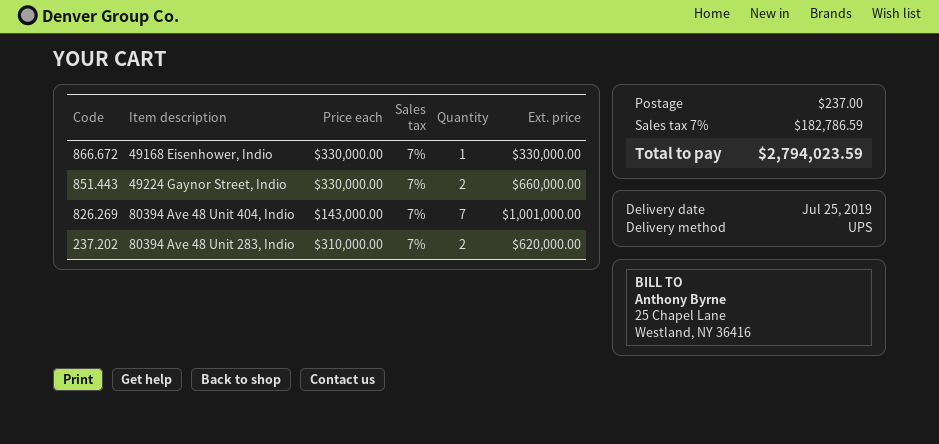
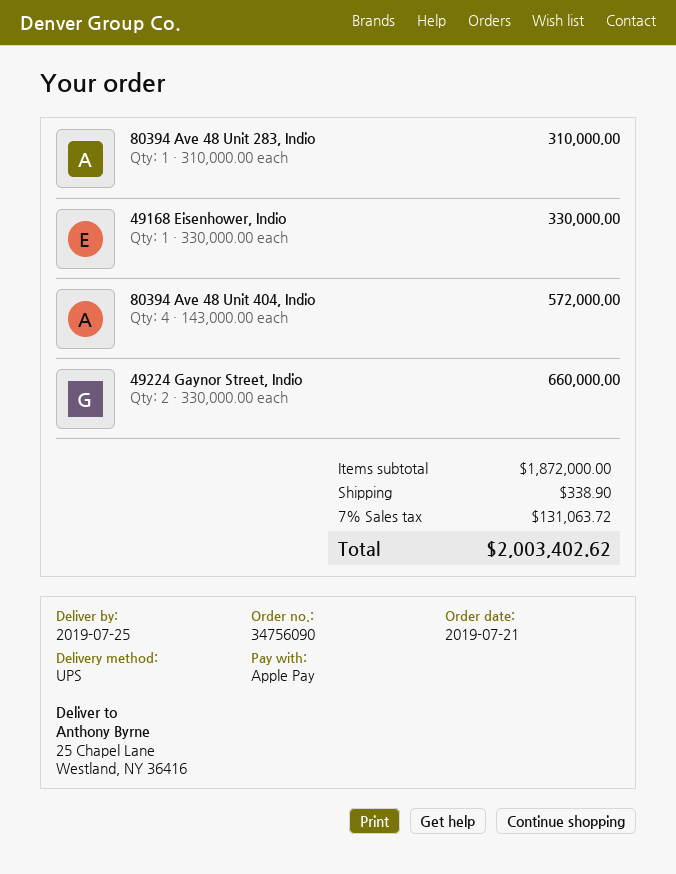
80394 Ave 48 Unit 404, Indio: 7 x 143000.00 = 1001000.00 -> 4 x 143000.00 = 572000.00
80394 Ave 48 Unit 283, Indio: 2 x 310000.00 = 620000.00 -> 1 x 310000.00 = 310000.00
shipping: 237.00 -> 338.90
tax: 7% = 182786.59 -> 7% = 131063.72
total: 2794023.59 -> 2003402.62

